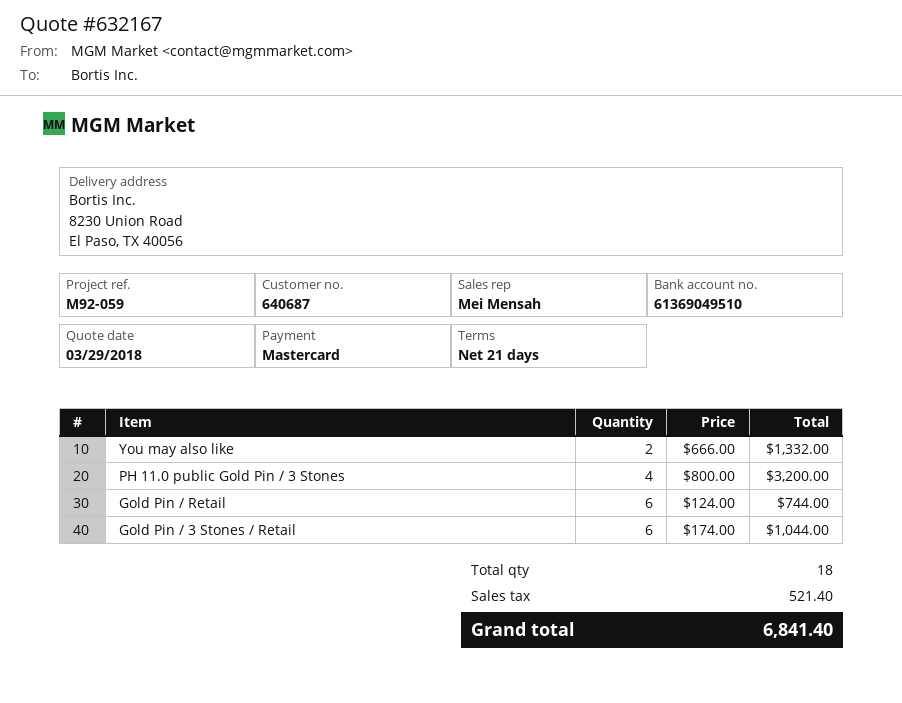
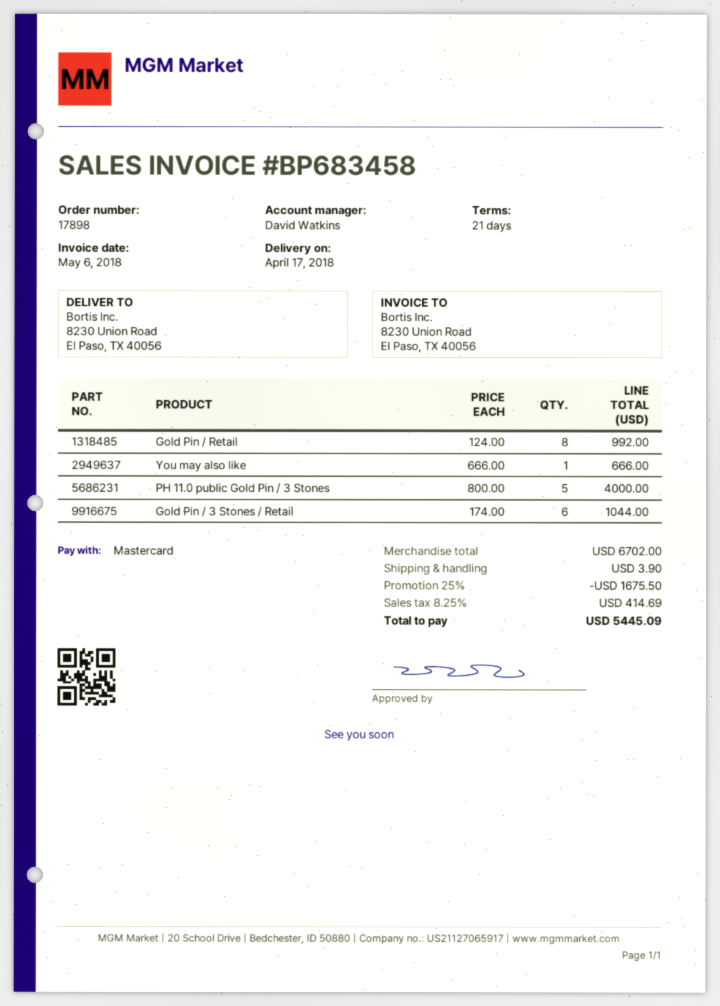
sales rep: Mei Mensah -> David Watkins
You may also like: 2 x 666.00 = 1332.00 -> 1 x 666.00 = 666.00
PH 11.0 public Gold Pin / 3 Stones: 4 x 800.00 = 3200.00 -> 5 x 800.00 = 4000.00
Gold Pin / Retail: 6 x 124.00 = 744.00 -> 8 x 124.00 = 992.00
discount: none -> 25% = 1675.50
shipping: none -> 3.90
tax: 521.40 -> 414.69
total: 6841.40 -> 5445.09

